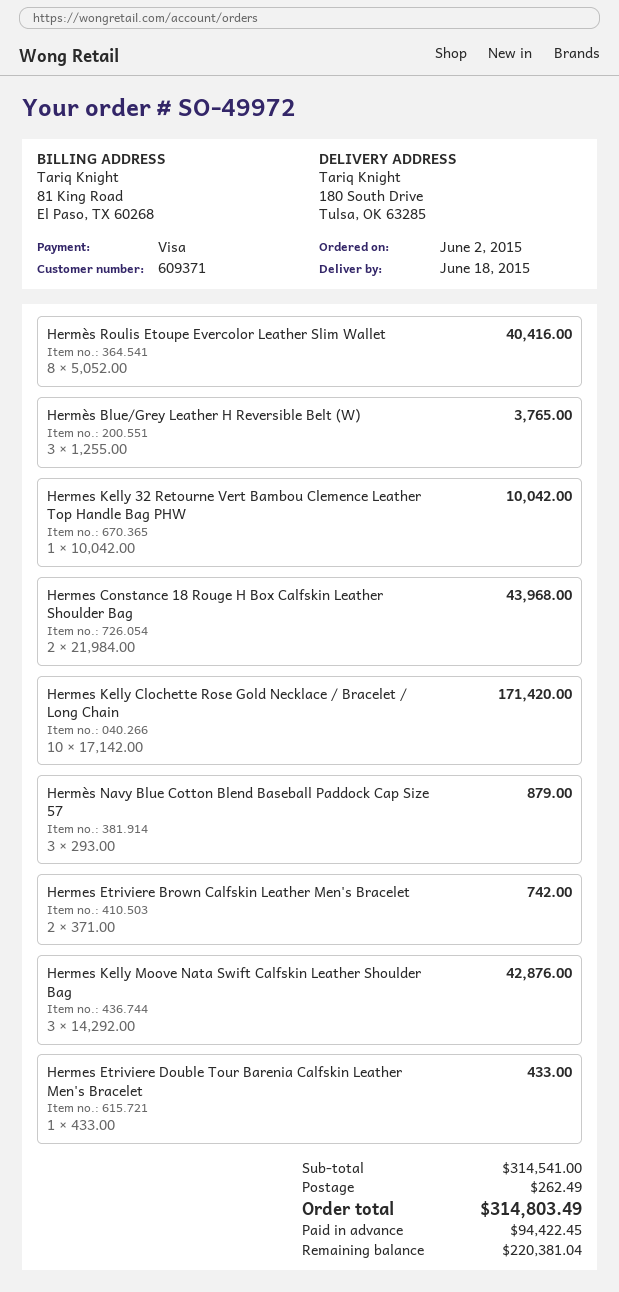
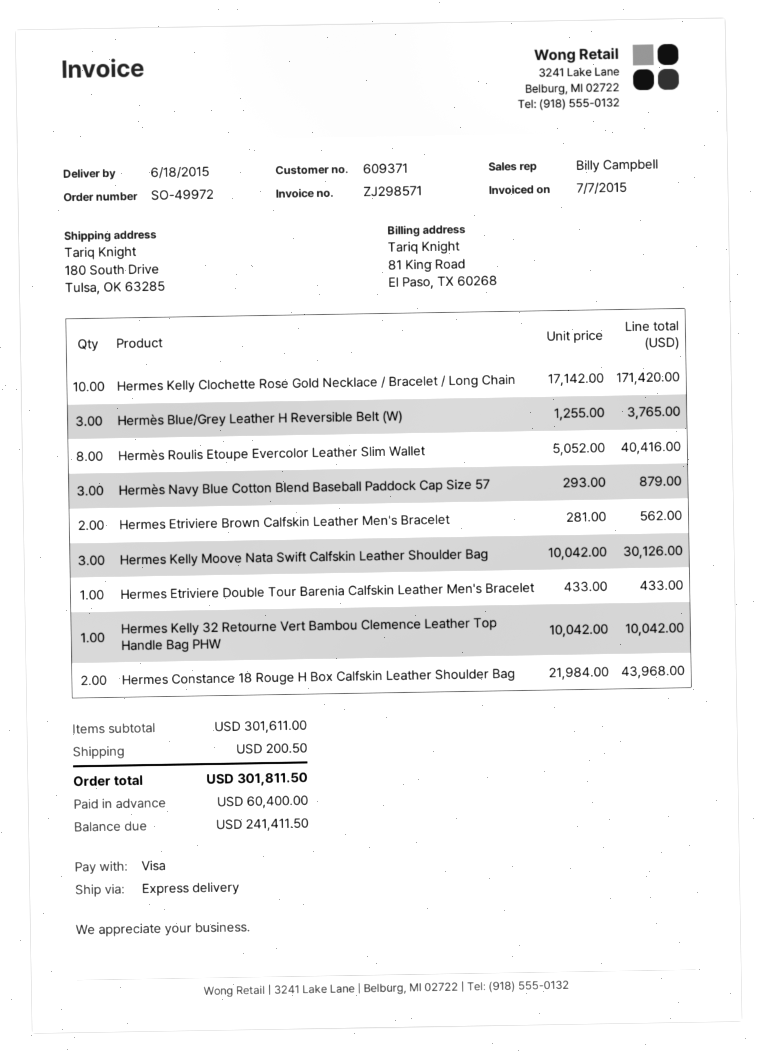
Hermes Etriviere Brown Calfskin Leather Men's Bracelet: 2 x 371.00 = 742.00 -> 2 x 281.00 = 562.00
Hermes Kelly Moove Nata Swift Calfskin Leather Shoulder Bag: 3 x 14292.00 = 42876.00 -> 3 x 10042.00 = 30126.00
subtotal: 314541.00 -> 301611.00
shipping: 262.49 -> 200.50
total: 314803.49 -> 301811.50
deposit: 94422.45 -> 60400.00
balance: 220381.04 -> 241411.50

